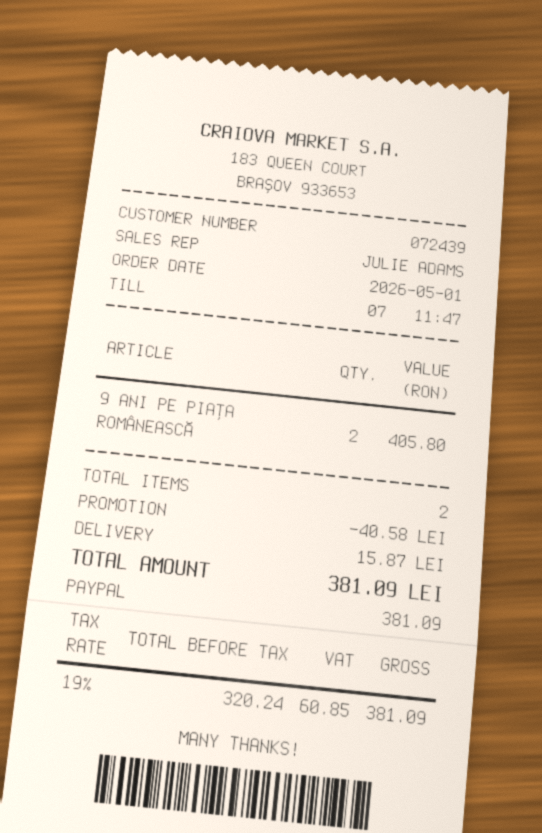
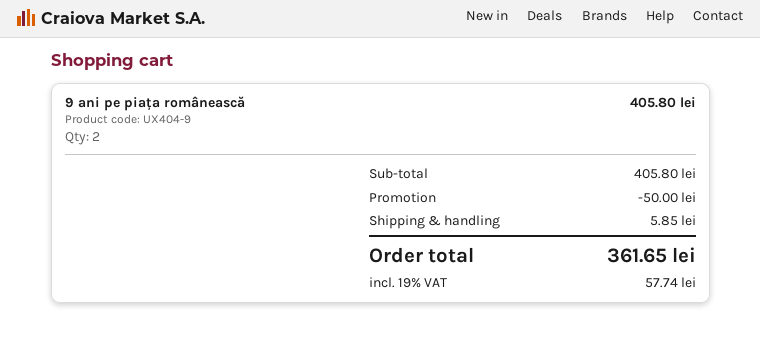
discount: 40.58 -> 50.00
shipping: 15.87 -> 5.85
tax: 19% = 60.85 -> 19% = 57.74
total: 381.09 -> 361.65

